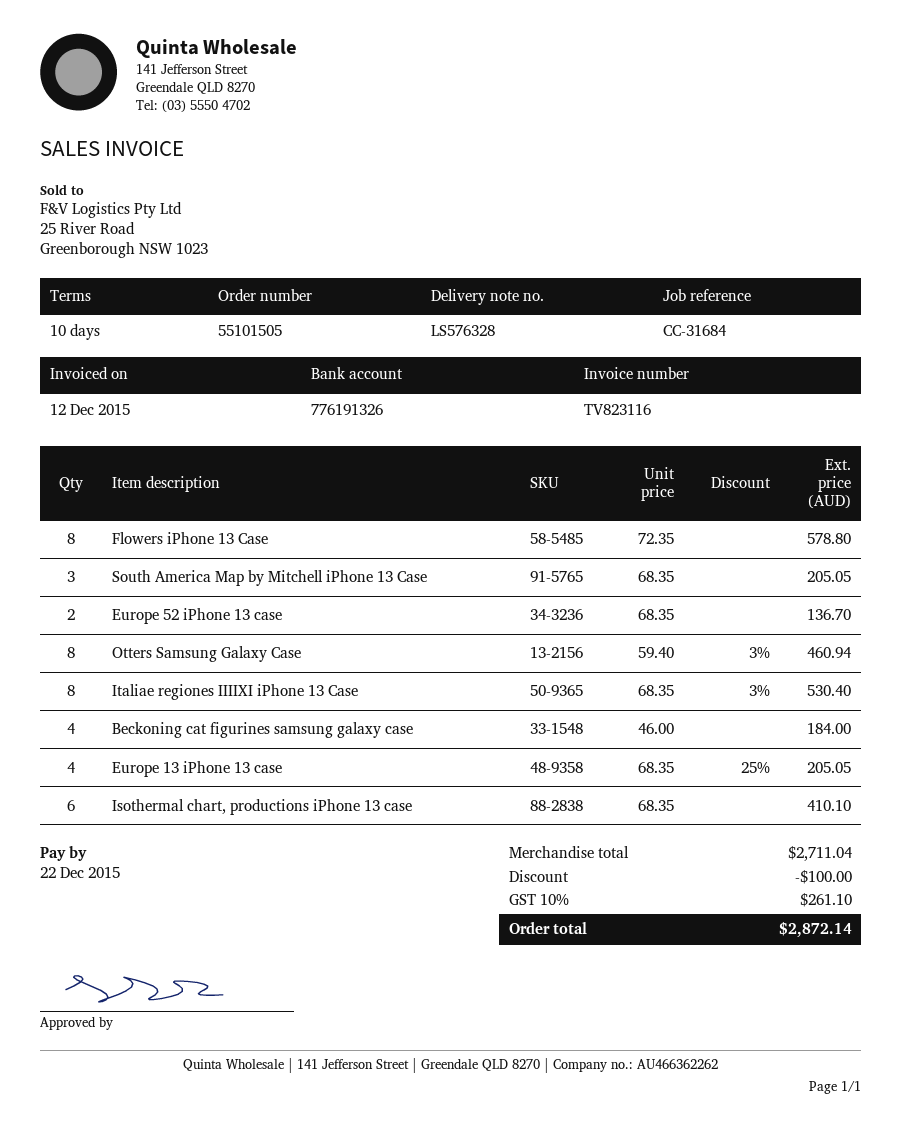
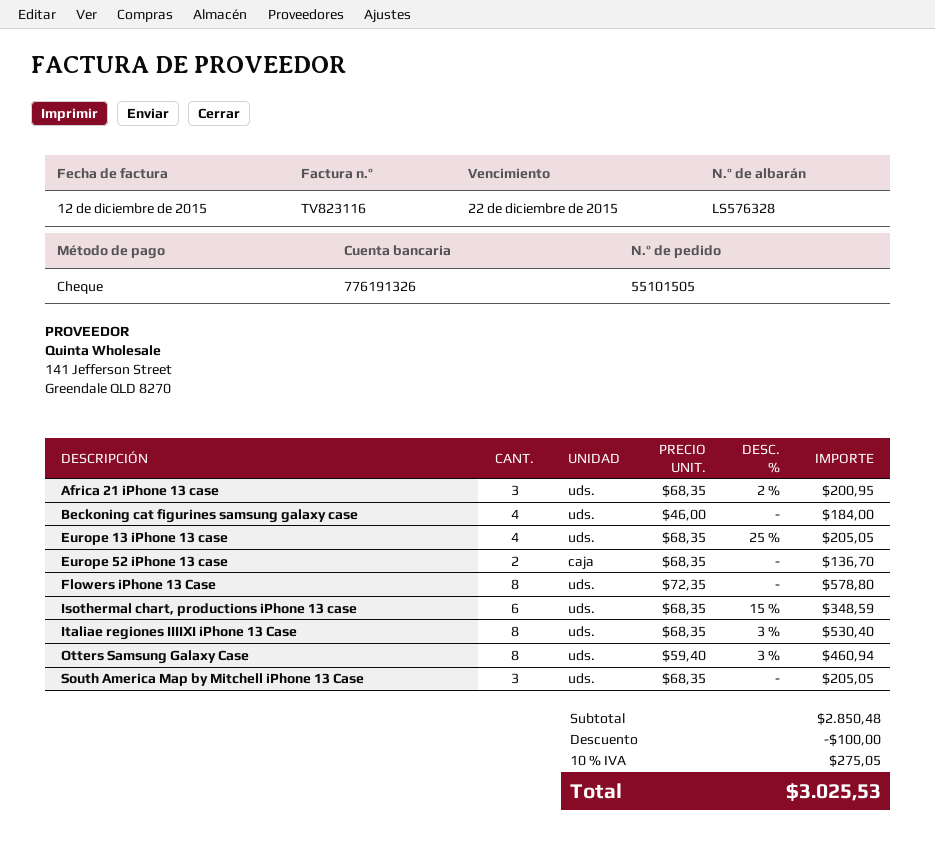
Isothermal chart, productions iPhone 13 case: 6 x 68.35 = 410.10 -> 6 x 68.35 - 15% = 348.59
Africa 21 iPhone 13 case: none -> 3 x 68.35 - 2% = 200.95
subtotal: 2711.04 -> 2850.48
tax: 10% = 261.10 -> 10% = 275.05
total: 2872.14 -> 3025.53

